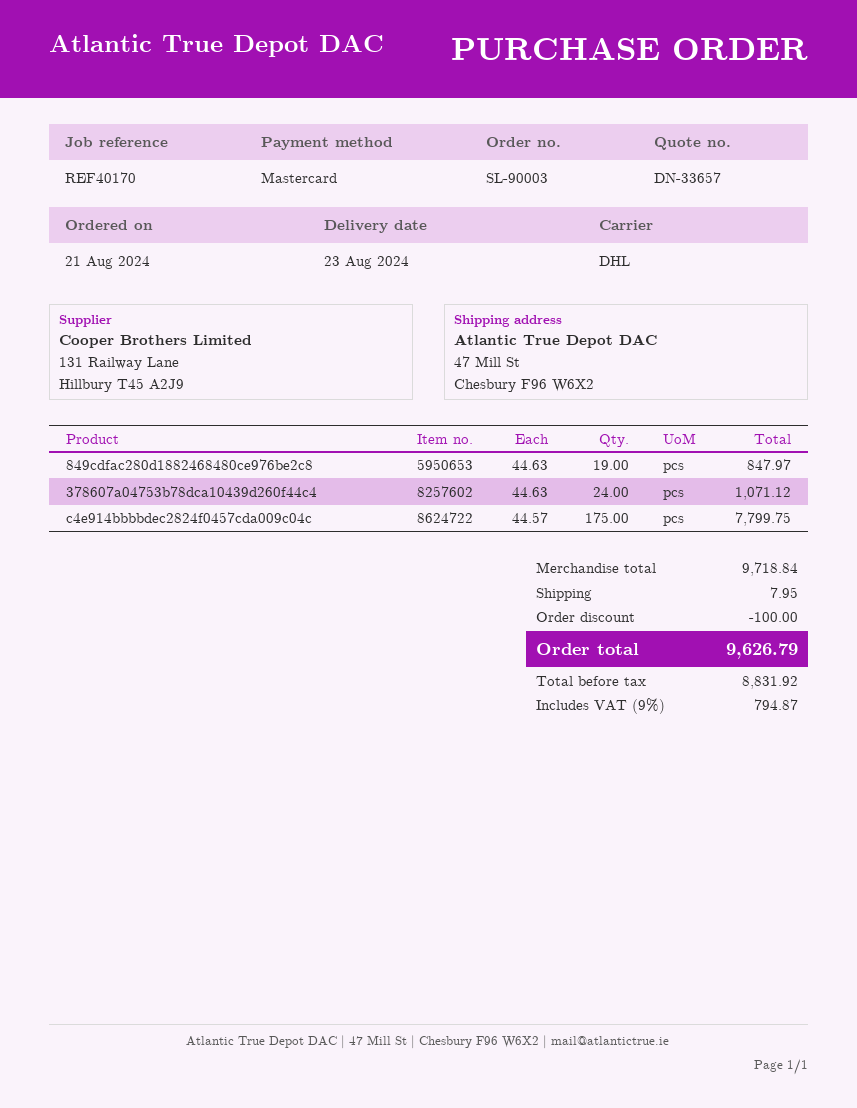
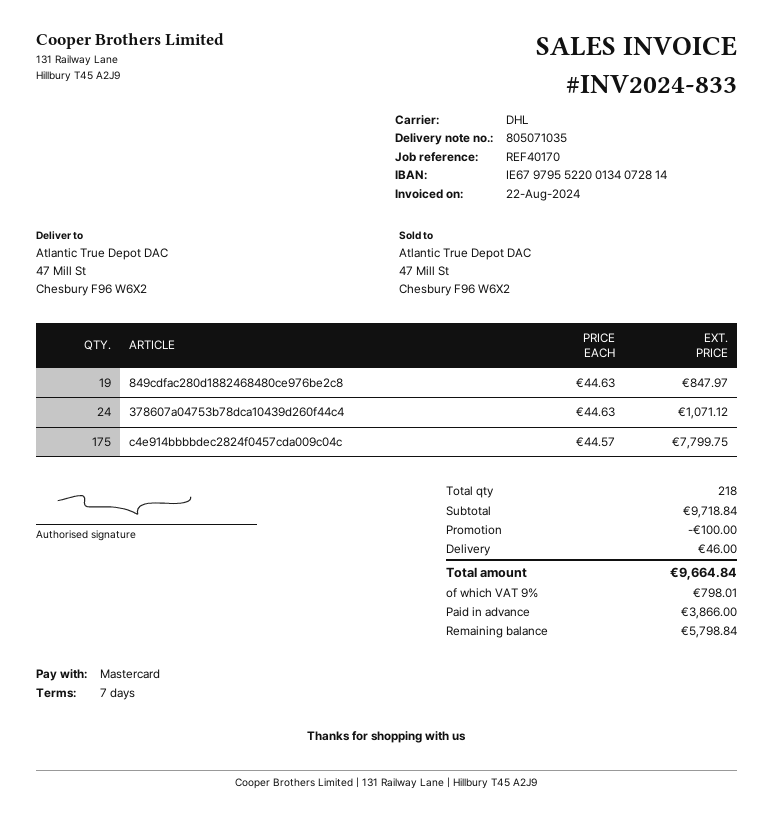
shipping: 7.95 -> 46.00
tax: 9% = 794.87 -> 9% = 798.01
total: 9626.79 -> 9664.84

